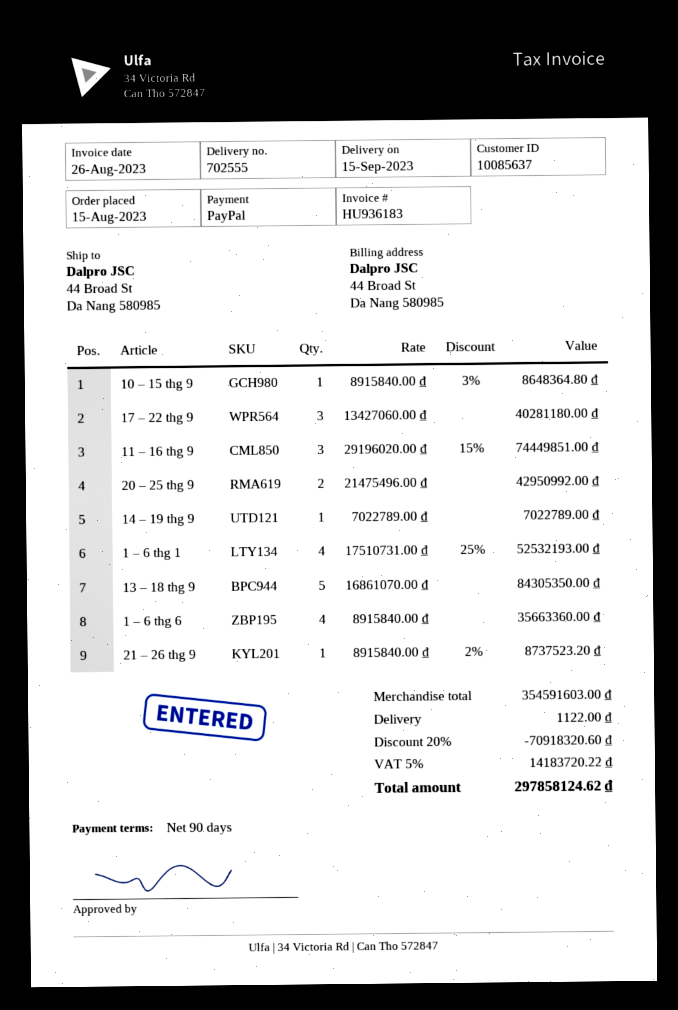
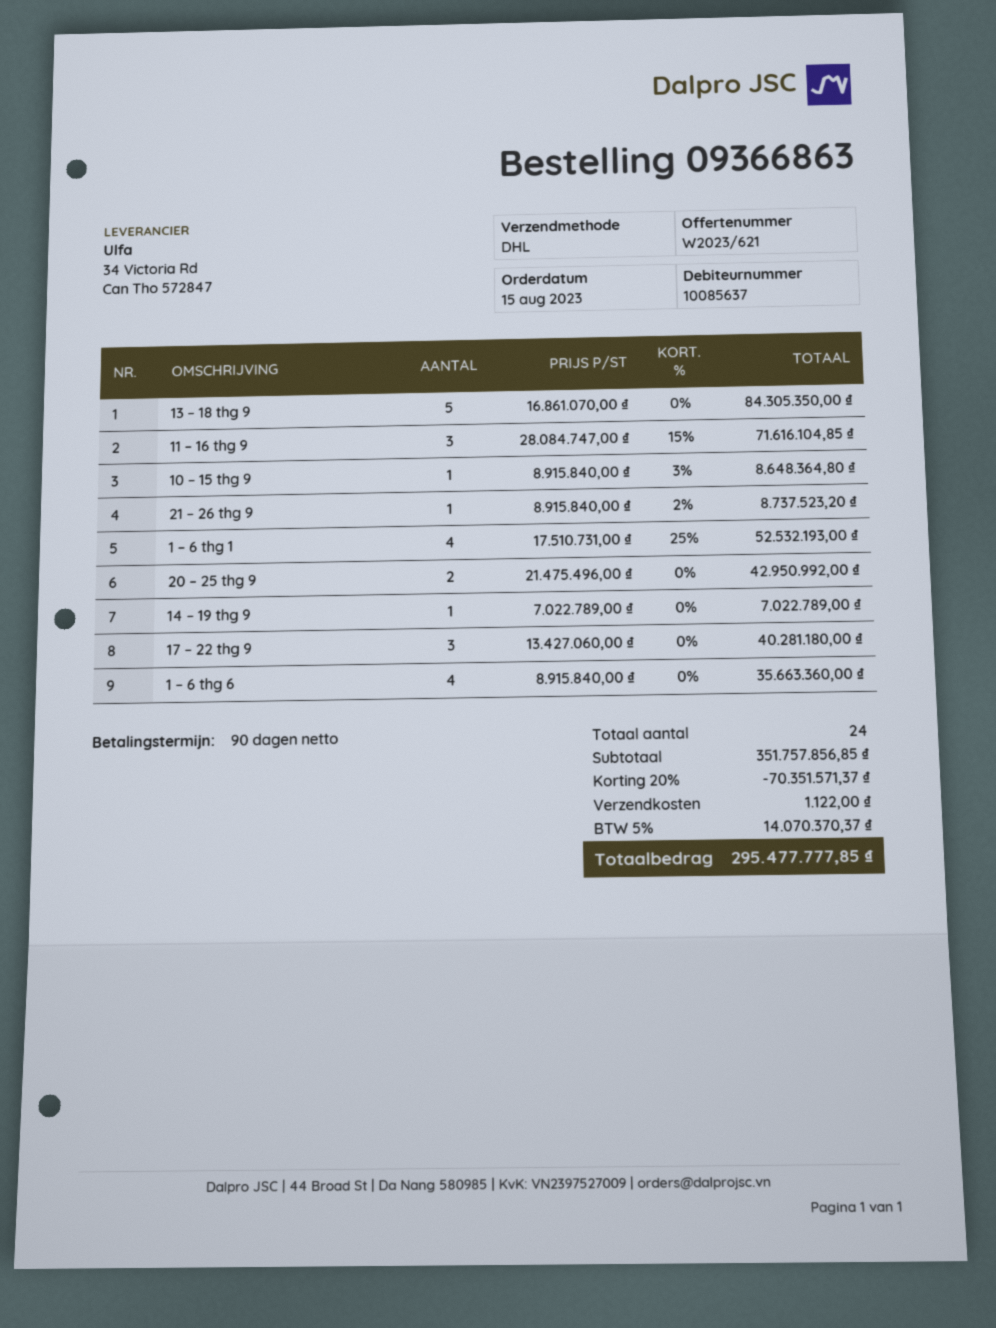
11 – 16 thg 9: 3 x 29196020.00 - 15% = 74449851.00 -> 3 x 28084747.00 - 15% = 71616104.85
subtotal: 354591603.00 -> 351757856.85
discount: 20% = 70918320.60 -> 20% = 70351571.37
tax: 5% = 14183720.22 -> 5% = 14070370.37
total: 297858124.62 -> 295477777.85

